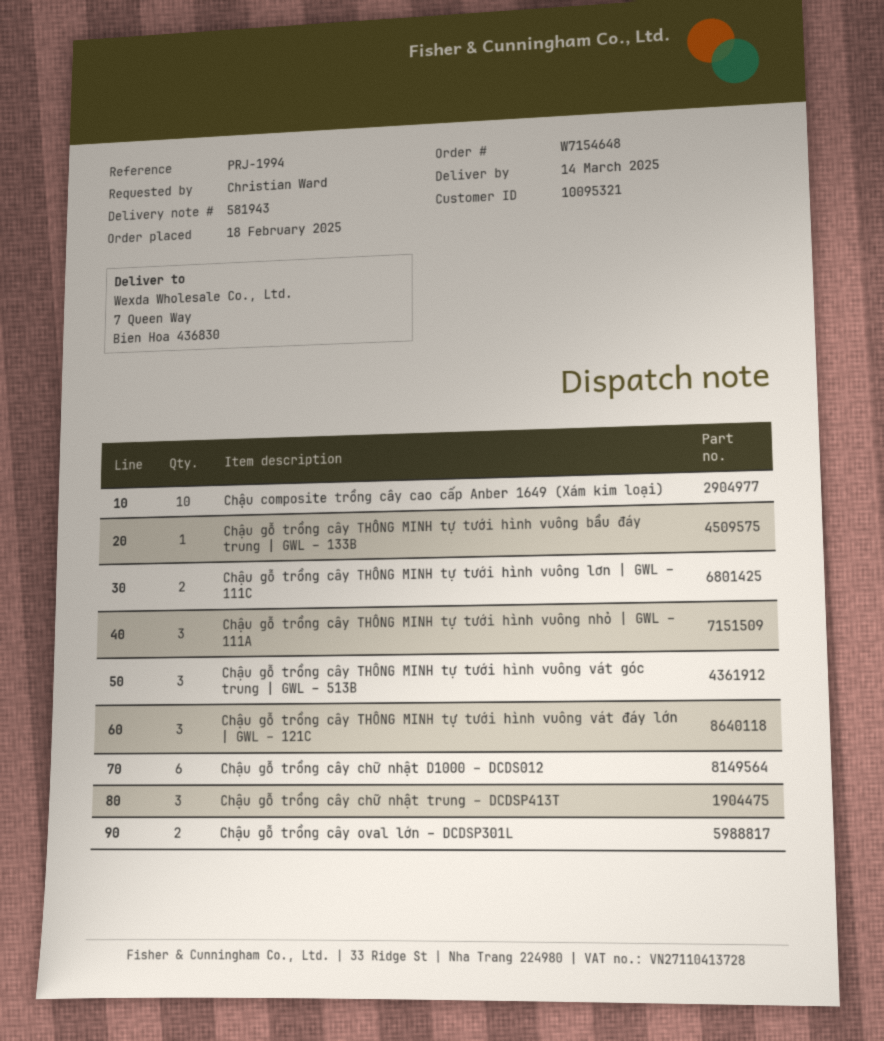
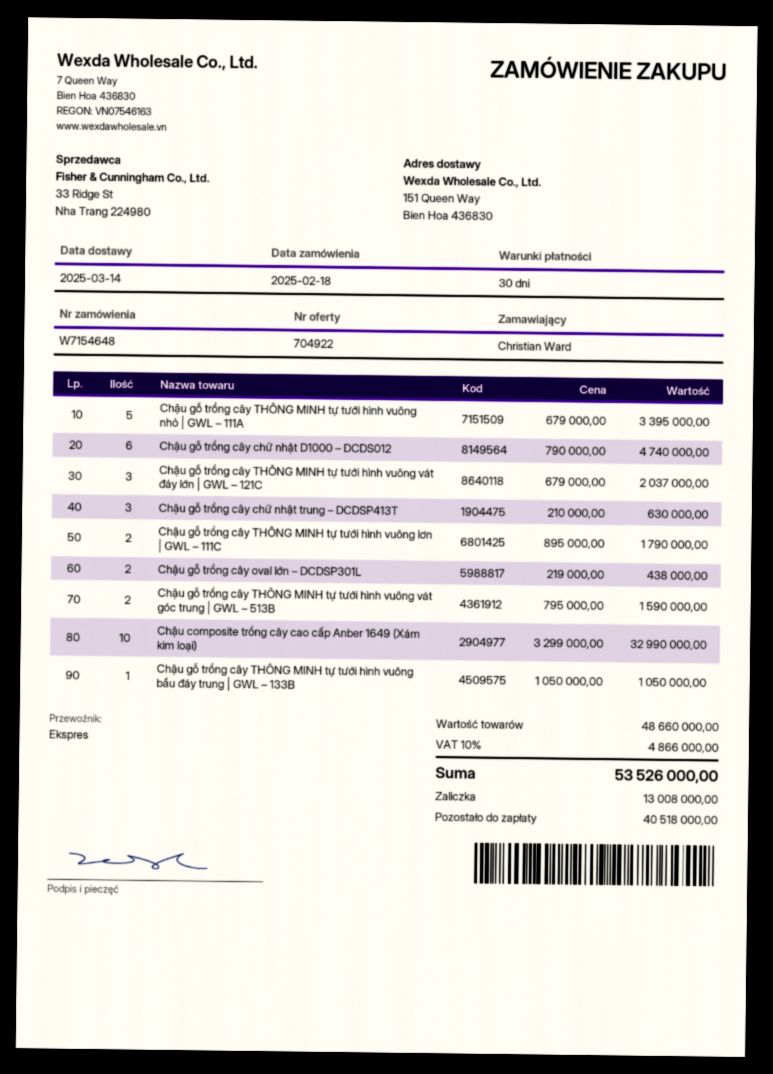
ship to: 7 Queen Way, Bien Hoa 436830 -> 151 Queen Way, Bien Hoa 436830
Chậu gỗ trồng cây THÔNG MINH tự tưới hình vuông nhỏ | GWL – 111A: 3 -> 5
Chậu gỗ trồng cây THÔNG MINH tự tưới hình vuông vát góc trung | GWL – 513B: 3 -> 2

